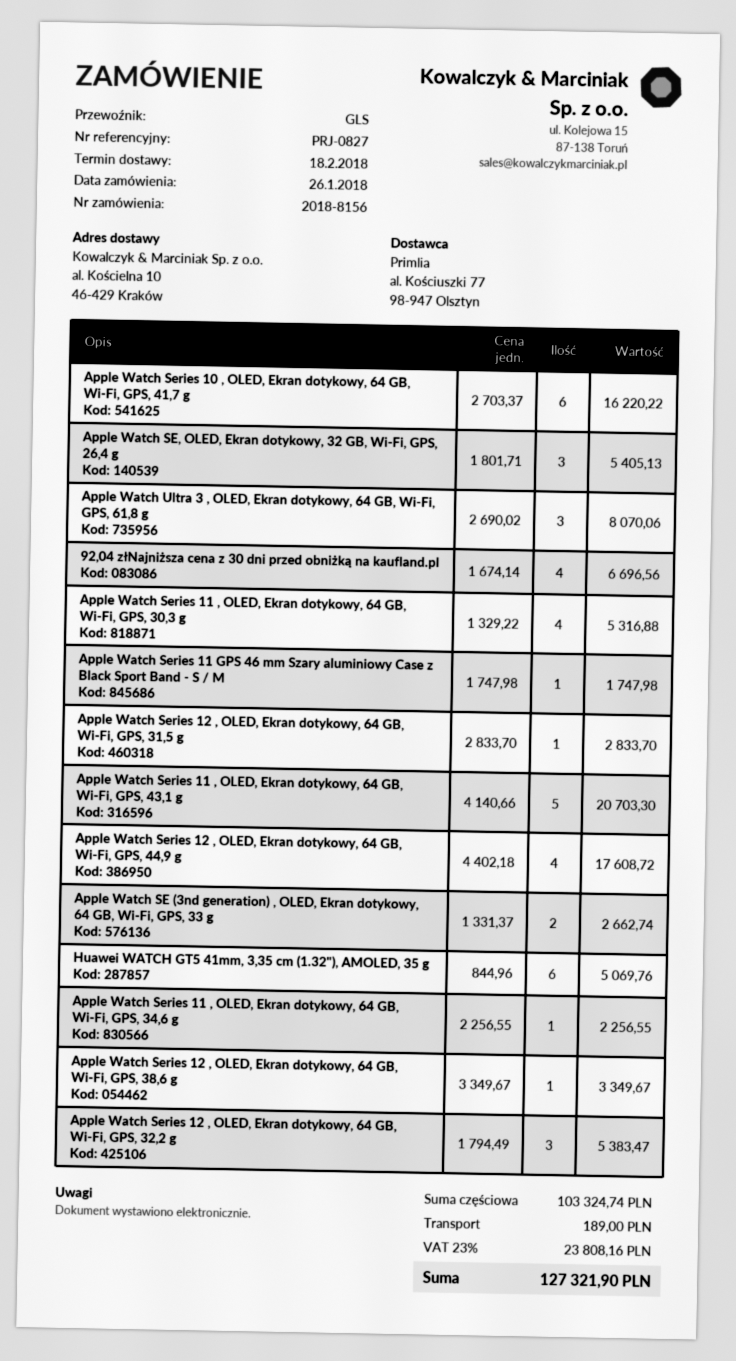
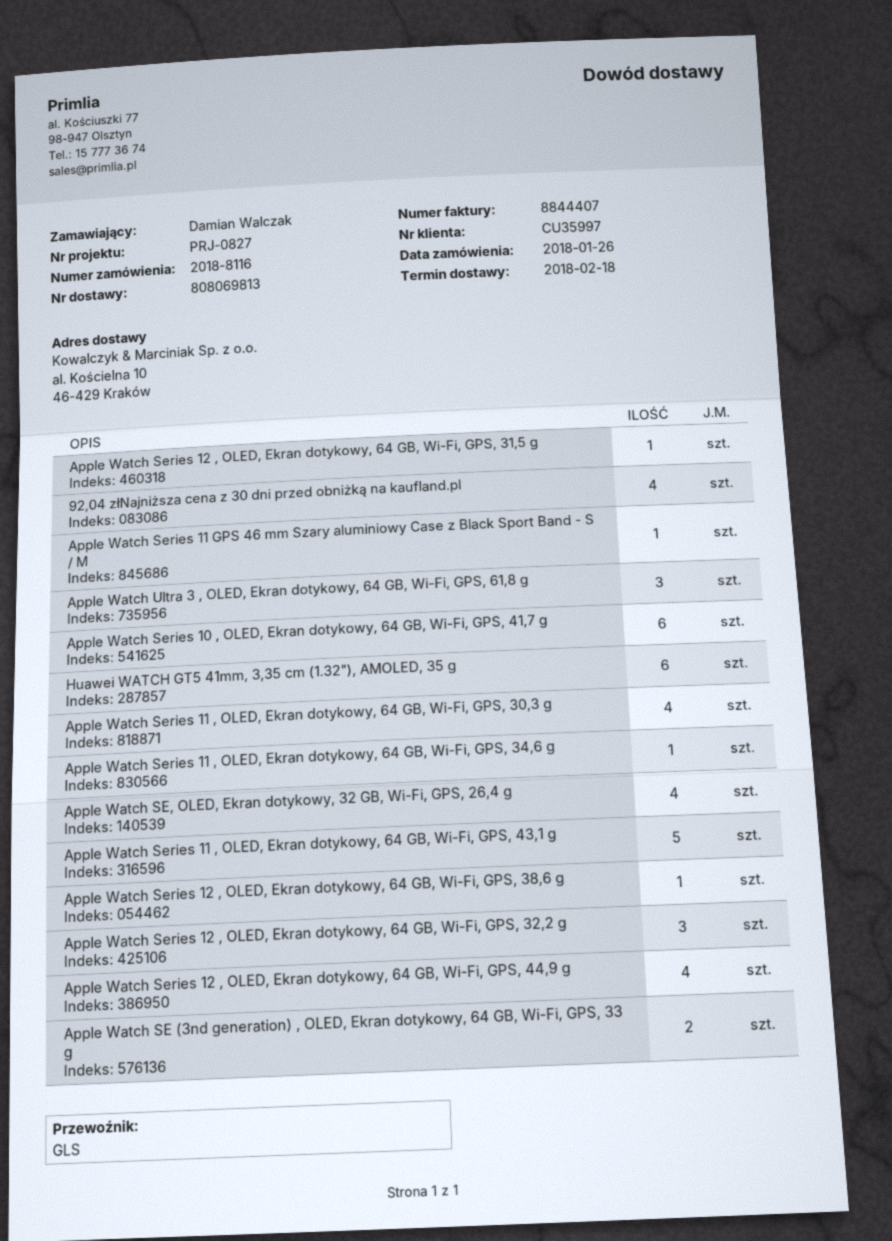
order number: 2018-8156 -> 2018-8116
Apple Watch SE, OLED, Ekran dotykowy, 32 GB, Wi-Fi, GPS, 26,4 g: 3 -> 4

